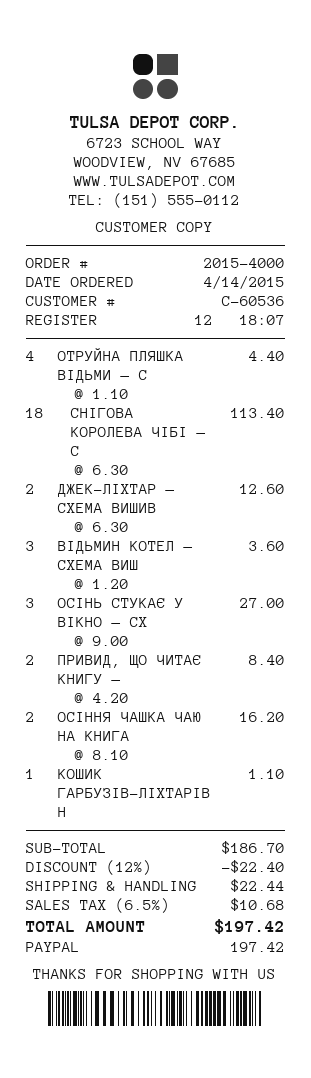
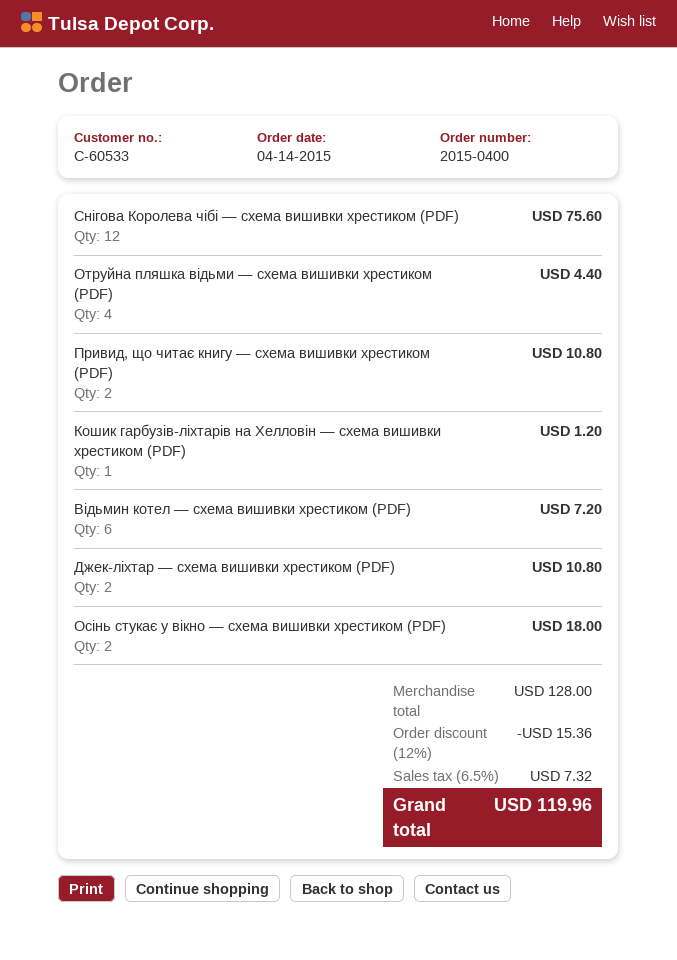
order number: 2015-4000 -> 2015-0400
customer number: C-60536 -> C-60533
СНІГОВА КОРОЛЕВА ЧІБІ — С: 18 for 113.40 -> 12 for 75.60
ДЖЕК-ЛІХТАР — СХЕМА ВИШИВ: 2 for 12.60 -> 2 for 10.80
ВІДЬМИН КОТЕЛ — СХЕМА ВИШ: 3 for 3.60 -> 6 for 7.20
ОСІНЬ СТУКАЄ У ВІКНО — СХ: 3 for 27.00 -> 2 for 18.00
ПРИВИД, ЩО ЧИТАЄ КНИГУ —: 2 for 8.40 -> 2 for 10.80
ОСІННЯ ЧАШКА ЧАЮ НА КНИГА: 2 for 16.20 -> none
КОШИК ГАРБУЗІВ-ЛІХТАРІВ Н: 1 for 1.10 -> 1 for 1.20
subtotal: 186.70 -> 128.00
discount: 12% = 22.40 -> 12% = 15.36
shipping: 22.44 -> none
tax: 6.5% = 10.68 -> 6.5% = 7.32
total: 197.42 -> 119.96

